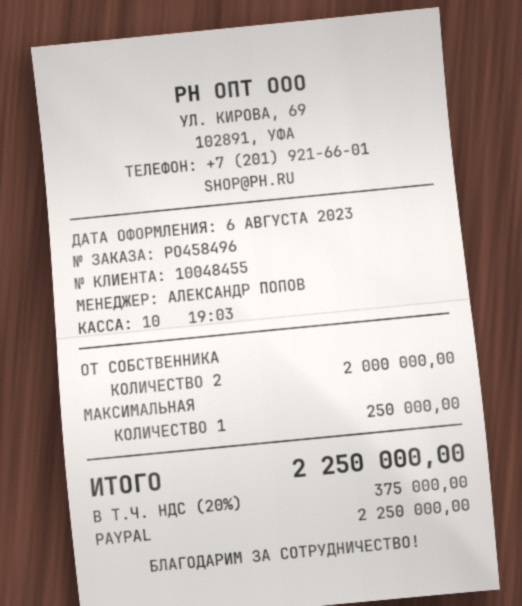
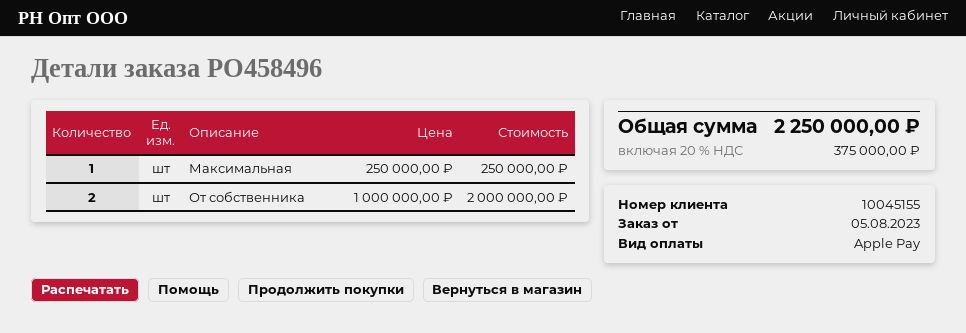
order date: 2023-08-06 -> 2023-08-05
customer number: 10048455 -> 10045155
payment method: PayPal -> Apple Pay

